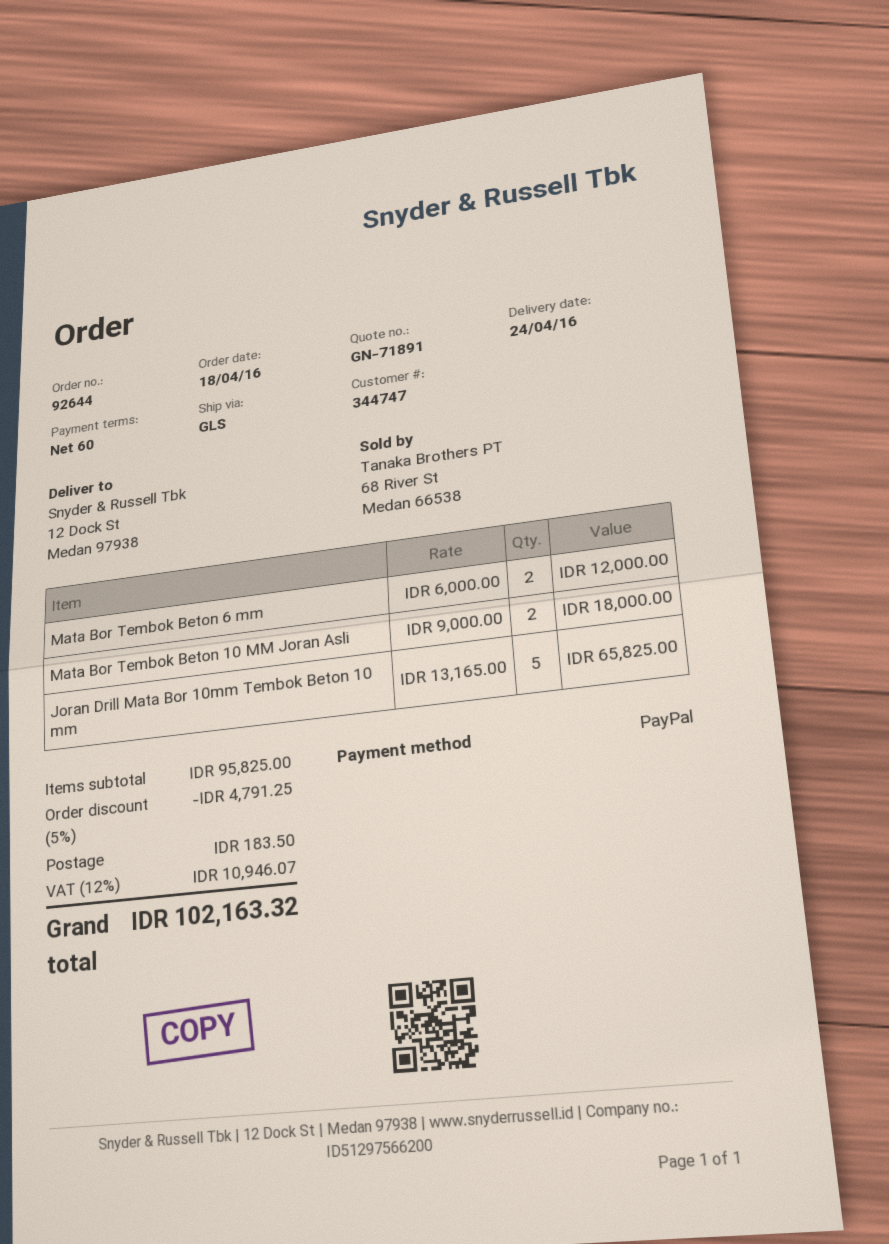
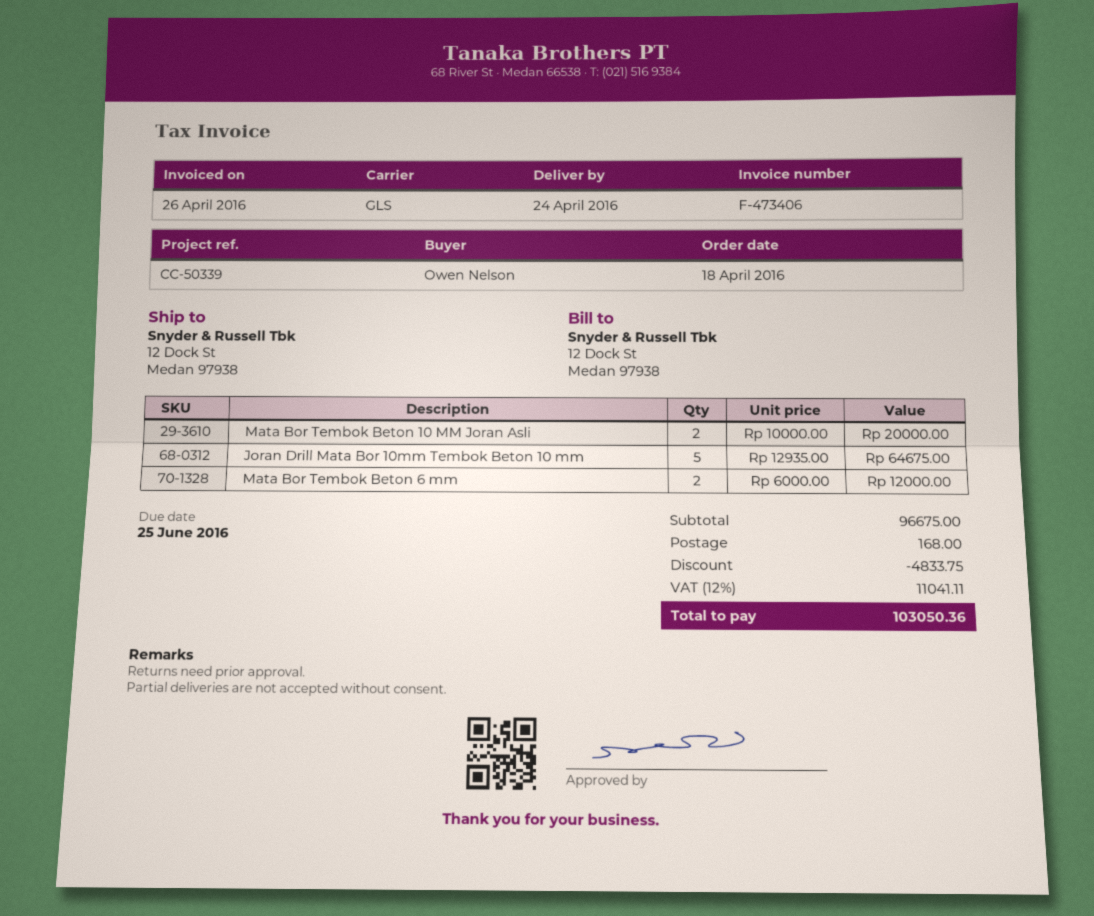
Mata Bor Tembok Beton 10 MM Joran Asli: 2 x 9000.00 = 18000.00 -> 2 x 10000.00 = 20000.00
Joran Drill Mata Bor 10mm Tembok Beton 10 mm: 5 x 13165.00 = 65825.00 -> 5 x 12935.00 = 64675.00
subtotal: 95825.00 -> 96675.00
discount: 4791.25 -> 4833.75
shipping: 183.50 -> 168.00
tax: 12% = 10946.07 -> 12% = 11041.11
total: 102163.32 -> 103050.36

